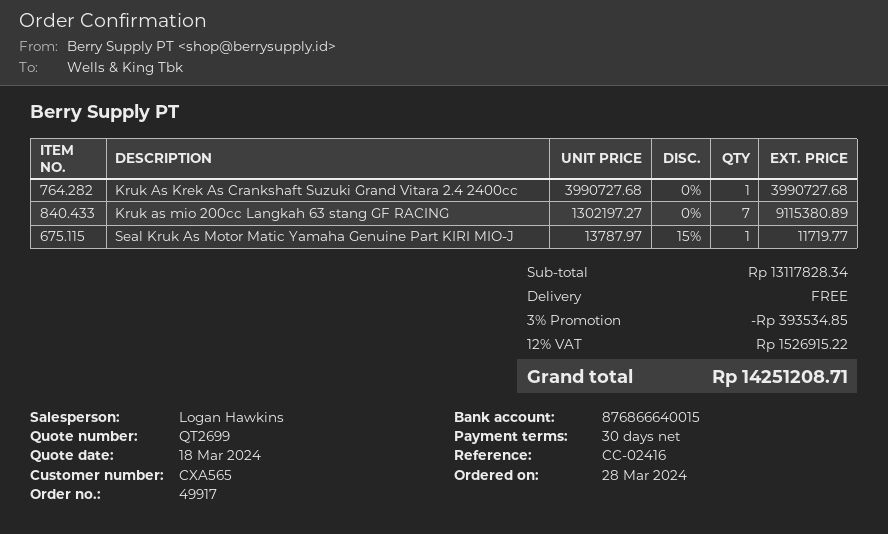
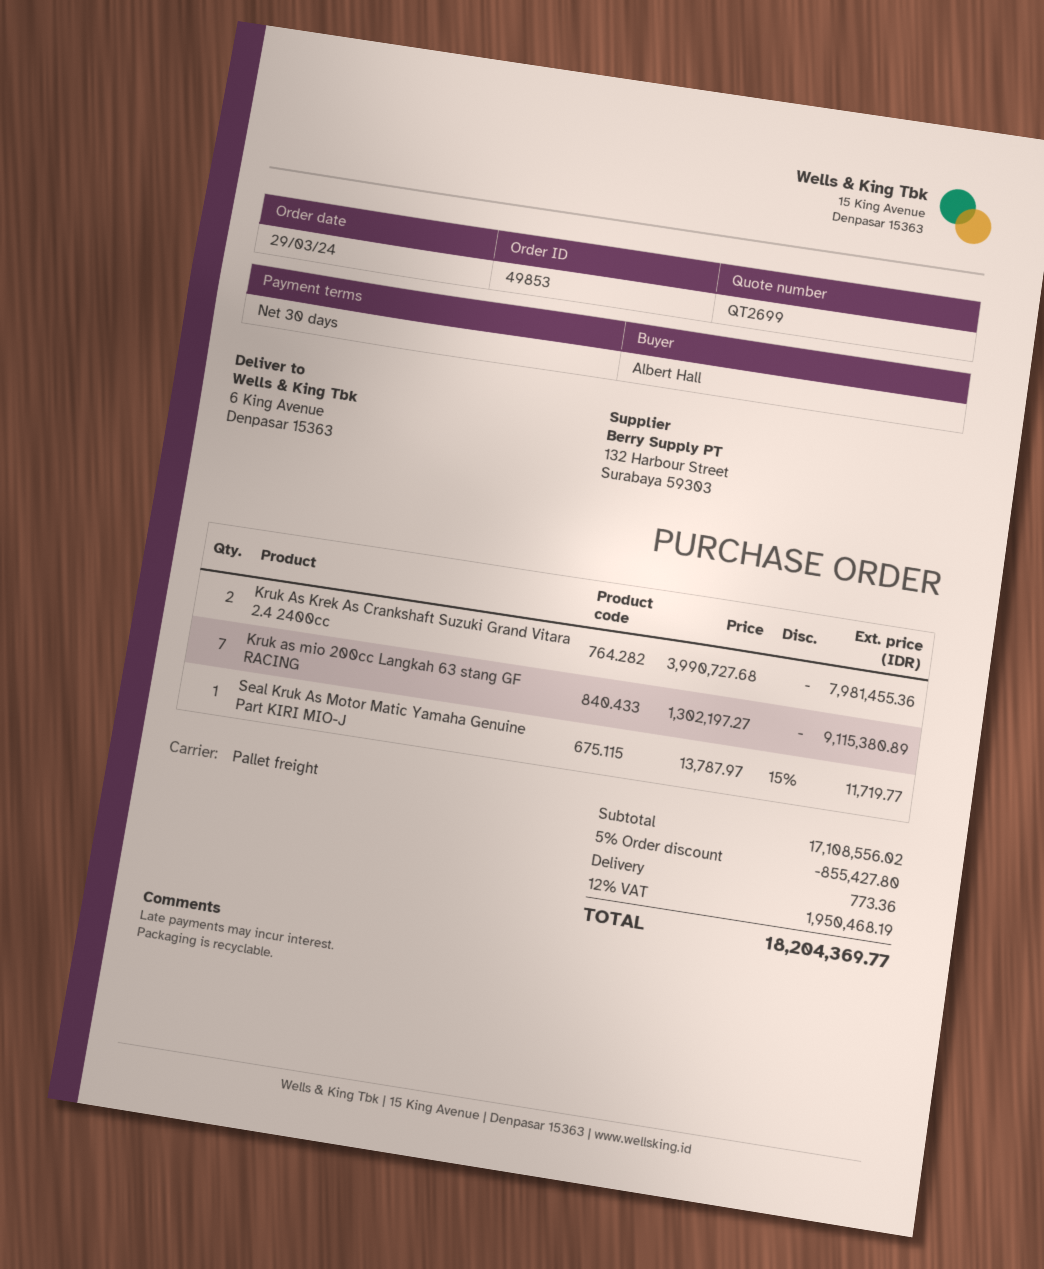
order number: 49917 -> 49853
order date: 2024-03-28 -> 2024-03-29
Kruk As Krek As Crankshaft Suzuki Grand Vitara 2.4 2400cc: 1 x 3990727.68 = 3990727.68 -> 2 x 3990727.68 = 7981455.36
subtotal: 13117828.34 -> 17108556.02
discount: 3% = 393534.85 -> 5% = 855427.80
shipping: 0.00 -> 773.36
tax: 12% = 1526915.22 -> 12% = 1950468.19
total: 14251208.71 -> 18204369.77

